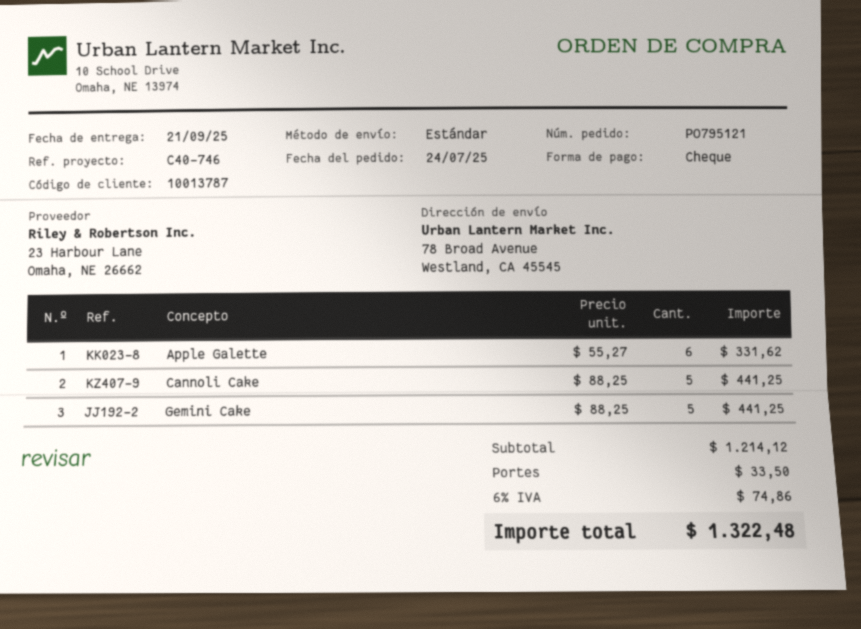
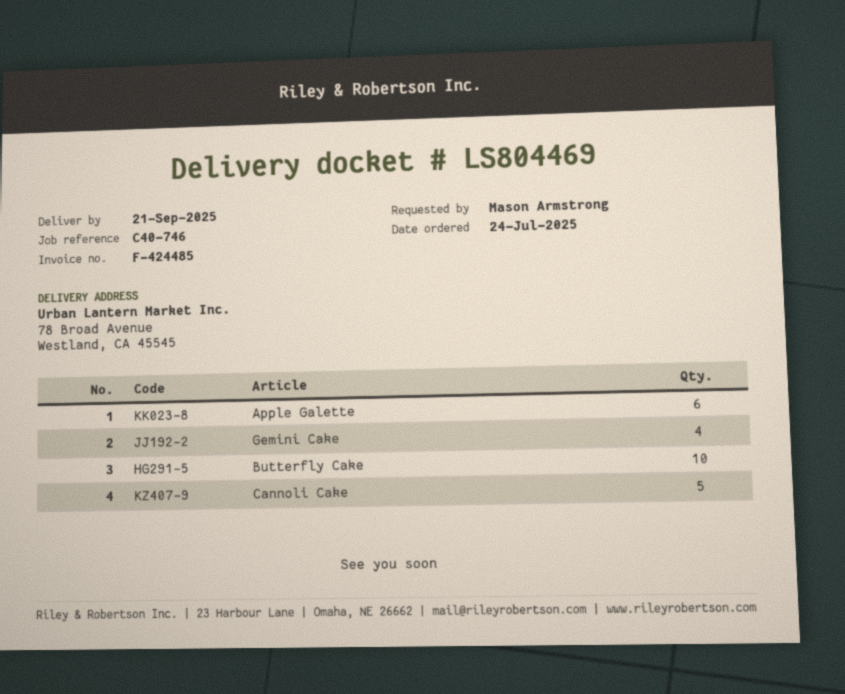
Gemini Cake: 5 -> 4
Butterfly Cake: none -> 10

